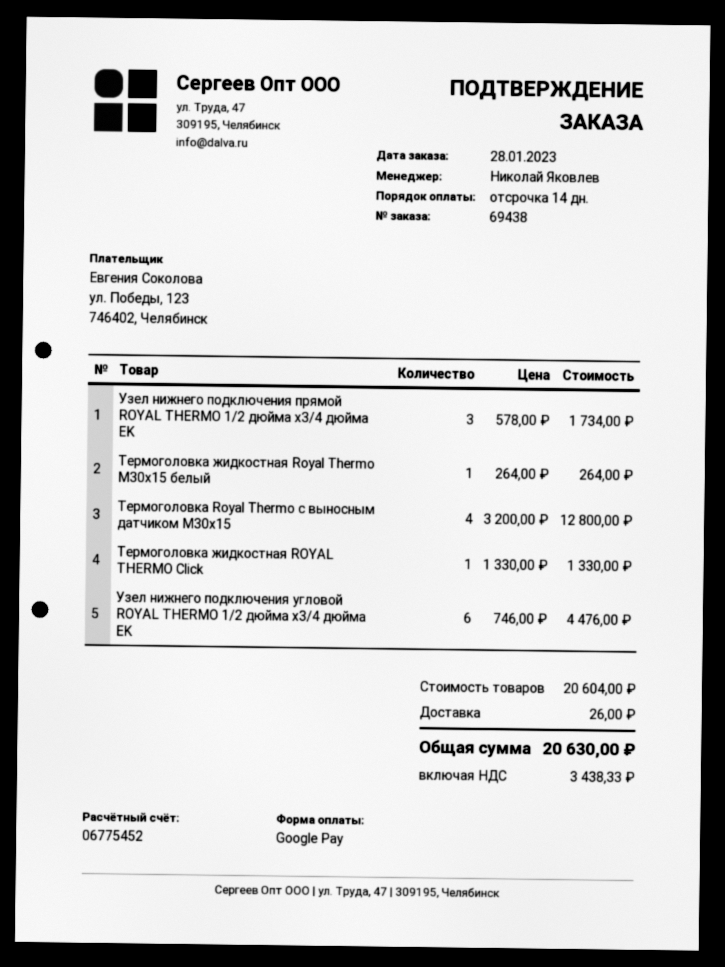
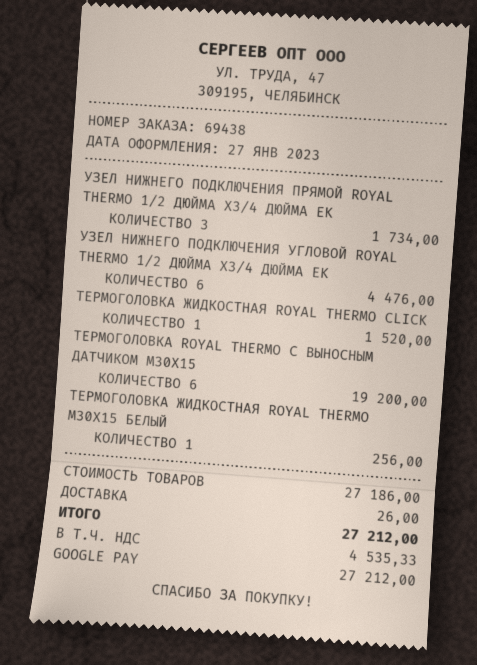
order date: 2023-01-28 -> 2023-01-27
Термоголовка жидкостная Royal Thermo М30х15 белый: 1 for 264.00 -> 1 for 256.00
Термоголовка Royal Thermo с выносным датчиком М30х15: 4 for 12800.00 -> 6 for 19200.00
Термоголовка жидкостная ROYAL THERMO Click: 1 for 1330.00 -> 1 for 1520.00
subtotal: 20604.00 -> 27186.00
tax: 3438.33 -> 4535.33
total: 20630.00 -> 27212.00

